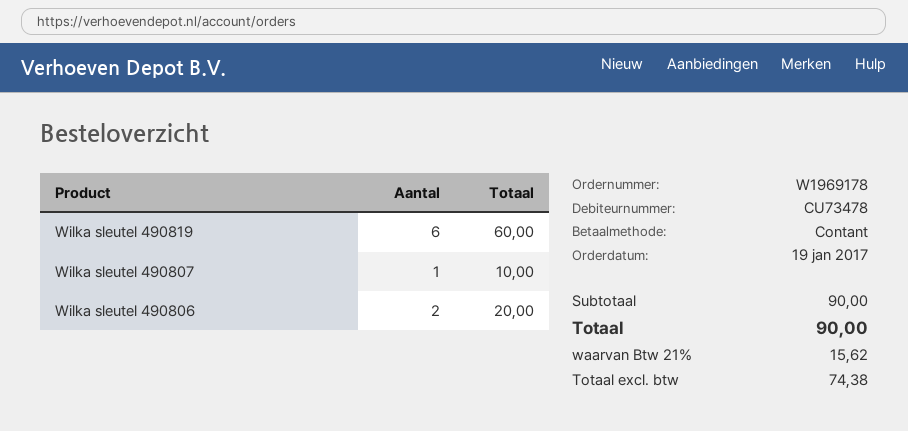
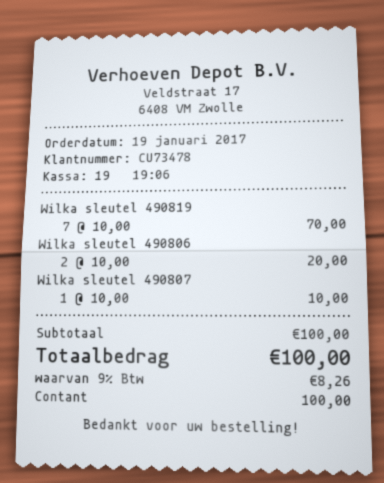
Wilka sleutel 490819: 6 for 60.00 -> 7 for 70.00
subtotal: 90.00 -> 100.00
tax: 21% = 15.62 -> 9% = 8.26
total: 90.00 -> 100.00

